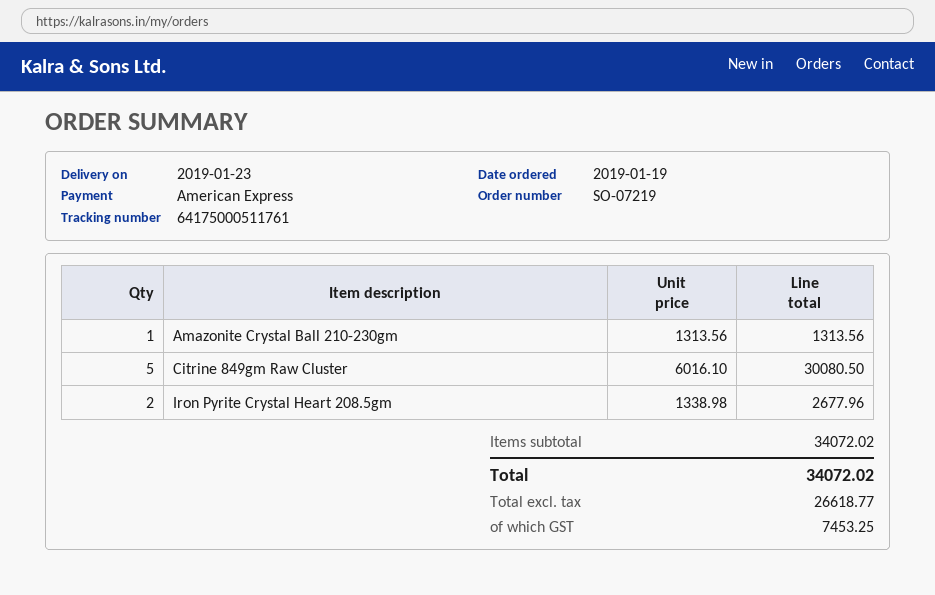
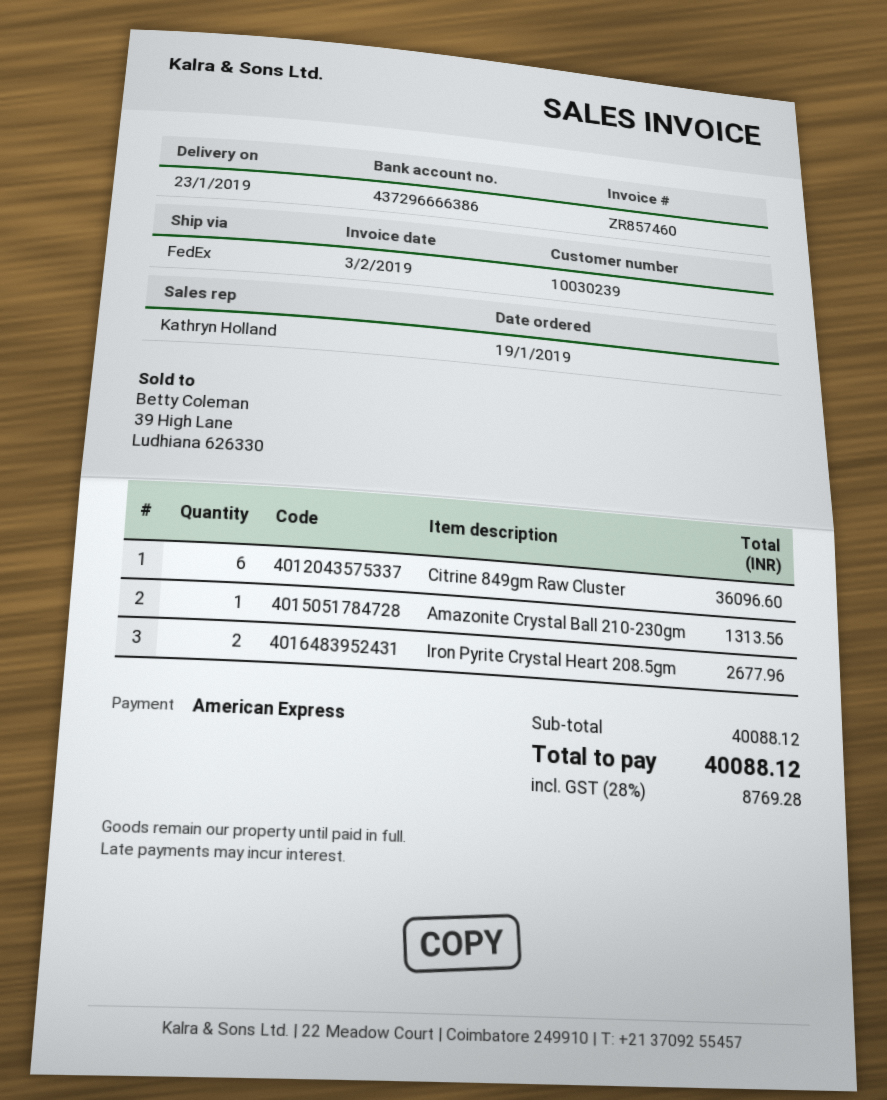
Citrine 849gm Raw Cluster: 5 for 30080.50 -> 6 for 36096.60
subtotal: 34072.02 -> 40088.12
tax: 7453.25 -> 8769.28
total: 34072.02 -> 40088.12

